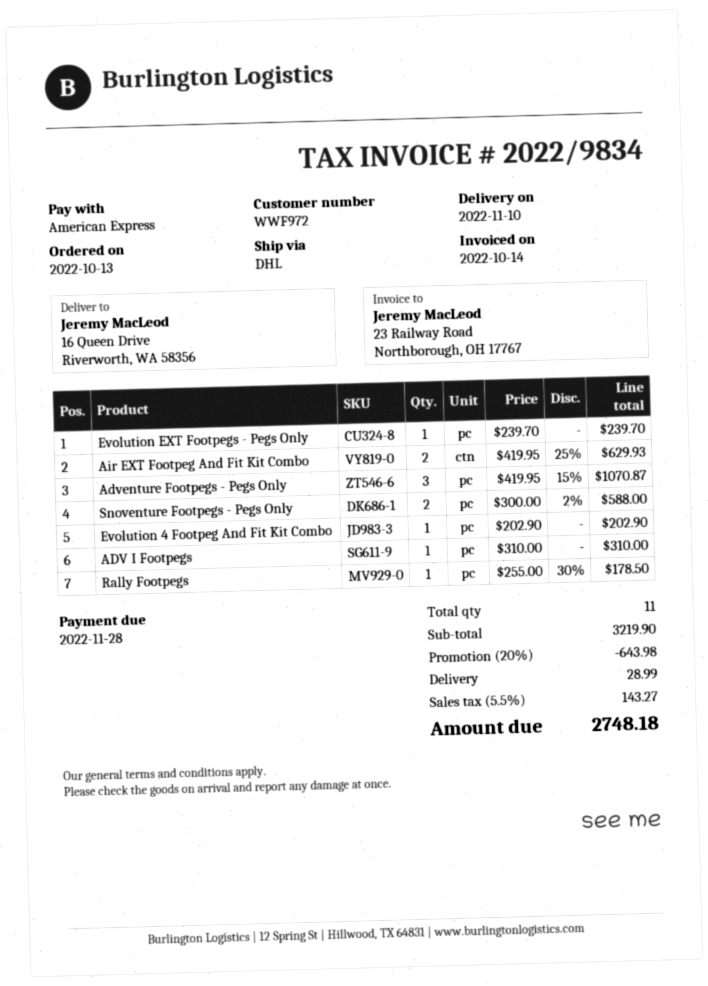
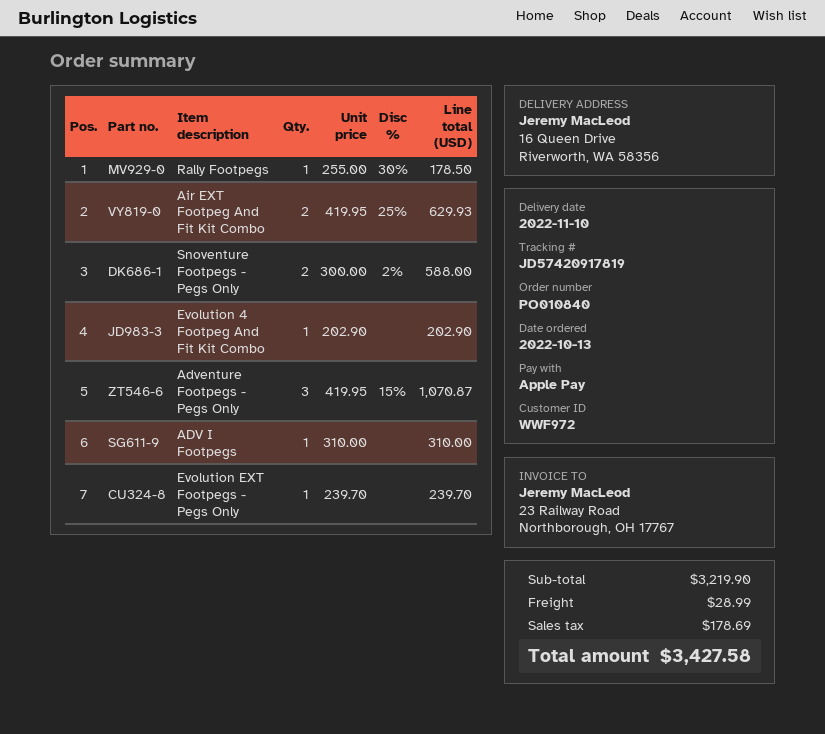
payment method: American Express -> Apple Pay
discount: 20% = 643.98 -> none
tax: 143.27 -> 178.69
total: 2748.18 -> 3427.58

